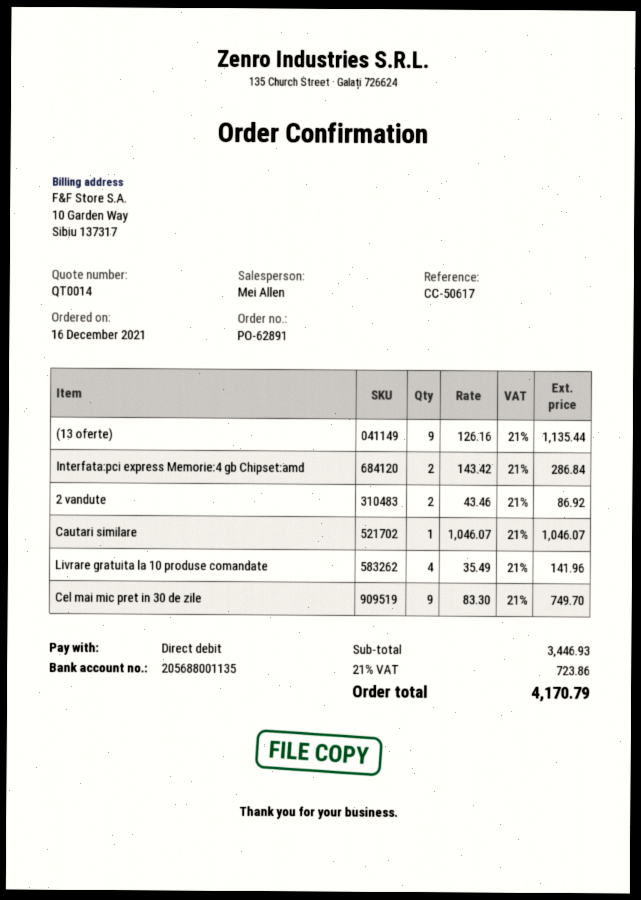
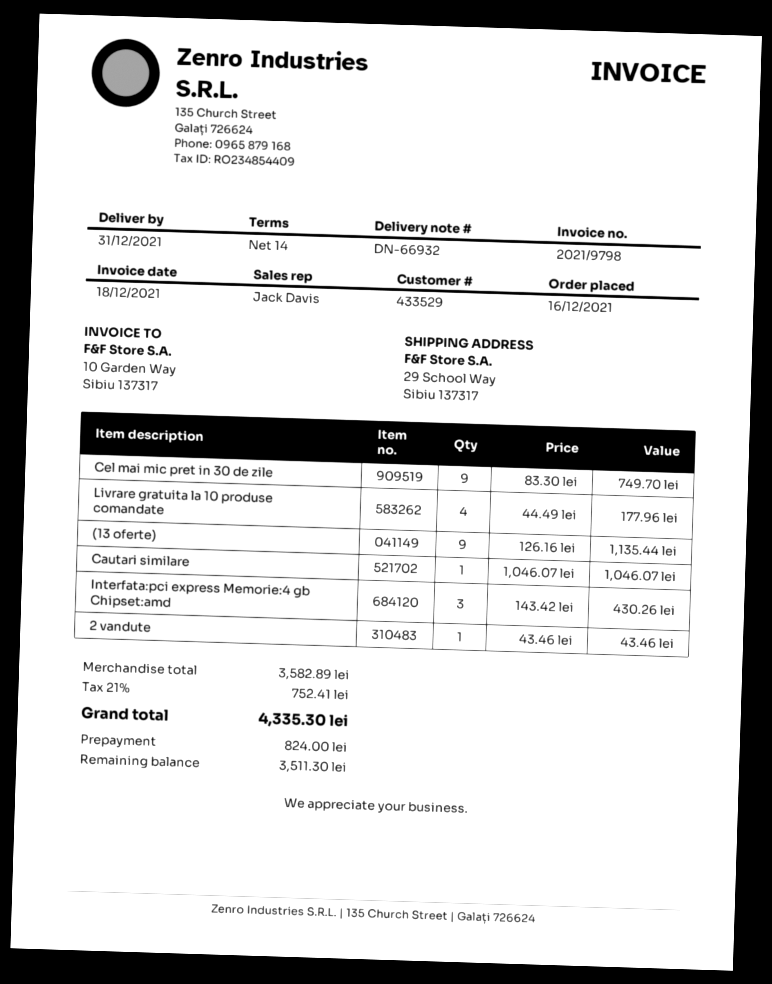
sales rep: Mei Allen -> Jack Davis
Interfata:pci express Memorie:4 gb Chipset:amd: 2 x 143.42 = 286.84 -> 3 x 143.42 = 430.26
2 vandute: 2 x 43.46 = 86.92 -> 1 x 43.46 = 43.46
Livrare gratuita la 10 produse comandate: 4 x 35.49 = 141.96 -> 4 x 44.49 = 177.96
subtotal: 3446.93 -> 3582.89
tax: 21% = 723.86 -> 21% = 752.41
total: 4170.79 -> 4335.30

